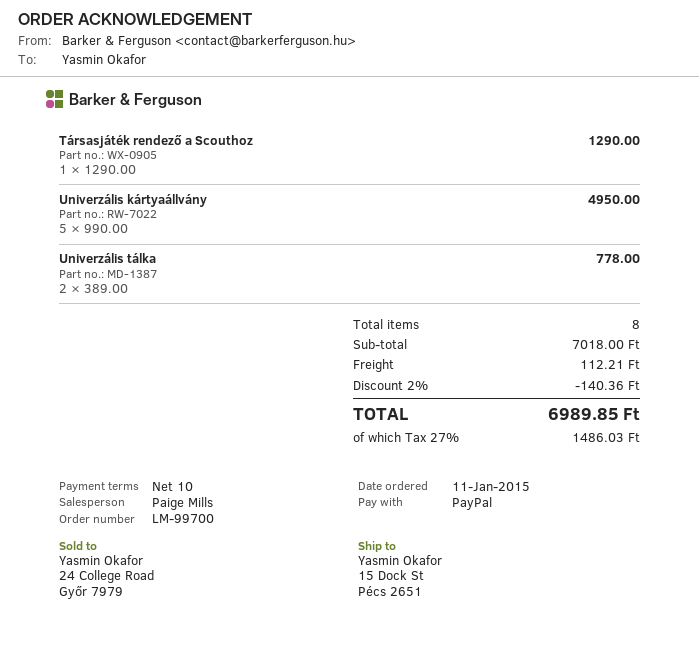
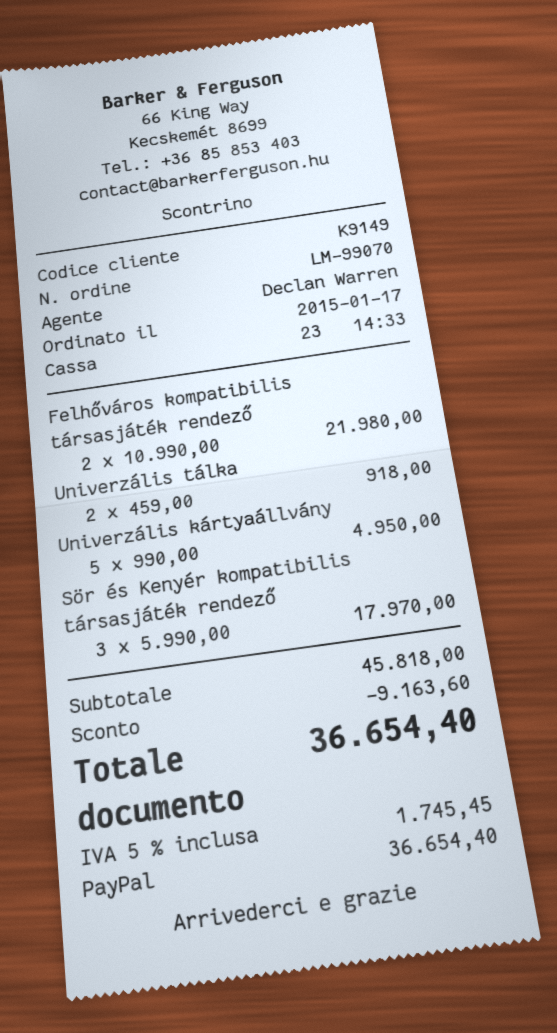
order number: LM-99700 -> LM-99070
order date: 2015-01-11 -> 2015-01-17
sales rep: Paige Mills -> Declan Warren
Társasjáték rendező a Scouthoz: 1 x 1290.00 = 1290.00 -> none
Univerzális tálka: 2 x 389.00 = 778.00 -> 2 x 459.00 = 918.00
Felhőváros kompatibilis társasjáték rendező: none -> 2 x 10990.00 = 21980.00
Sör és Kenyér kompatibilis társasjáték rendező: none -> 3 x 5990.00 = 17970.00
subtotal: 7018.00 -> 45818.00
discount: 140.36 -> 9163.60
shipping: 112.21 -> none
tax: 27% = 1486.03 -> 5% = 1745.45
total: 6989.85 -> 36654.40

